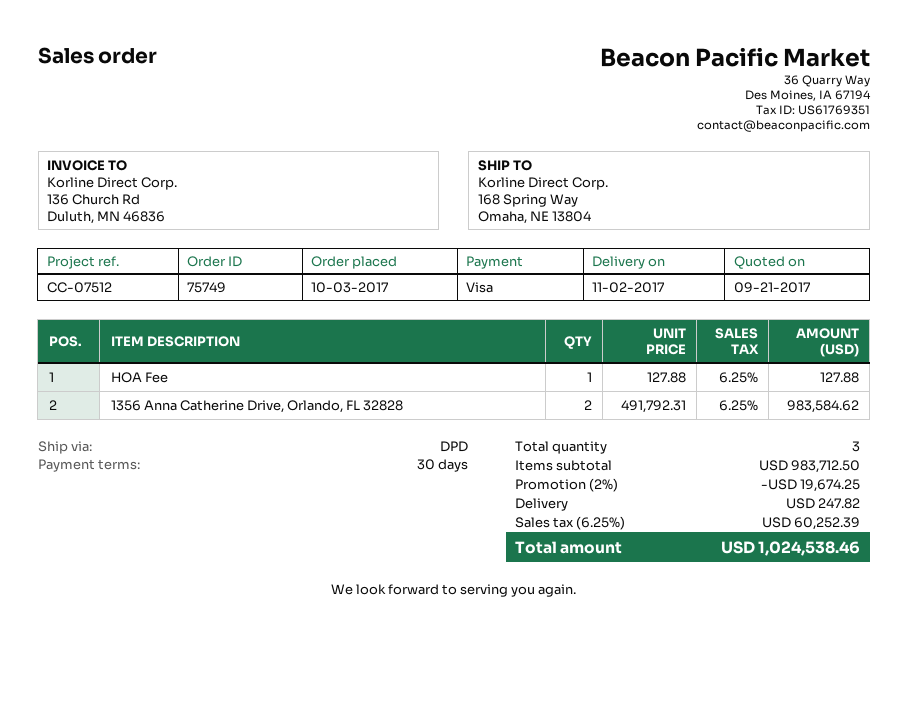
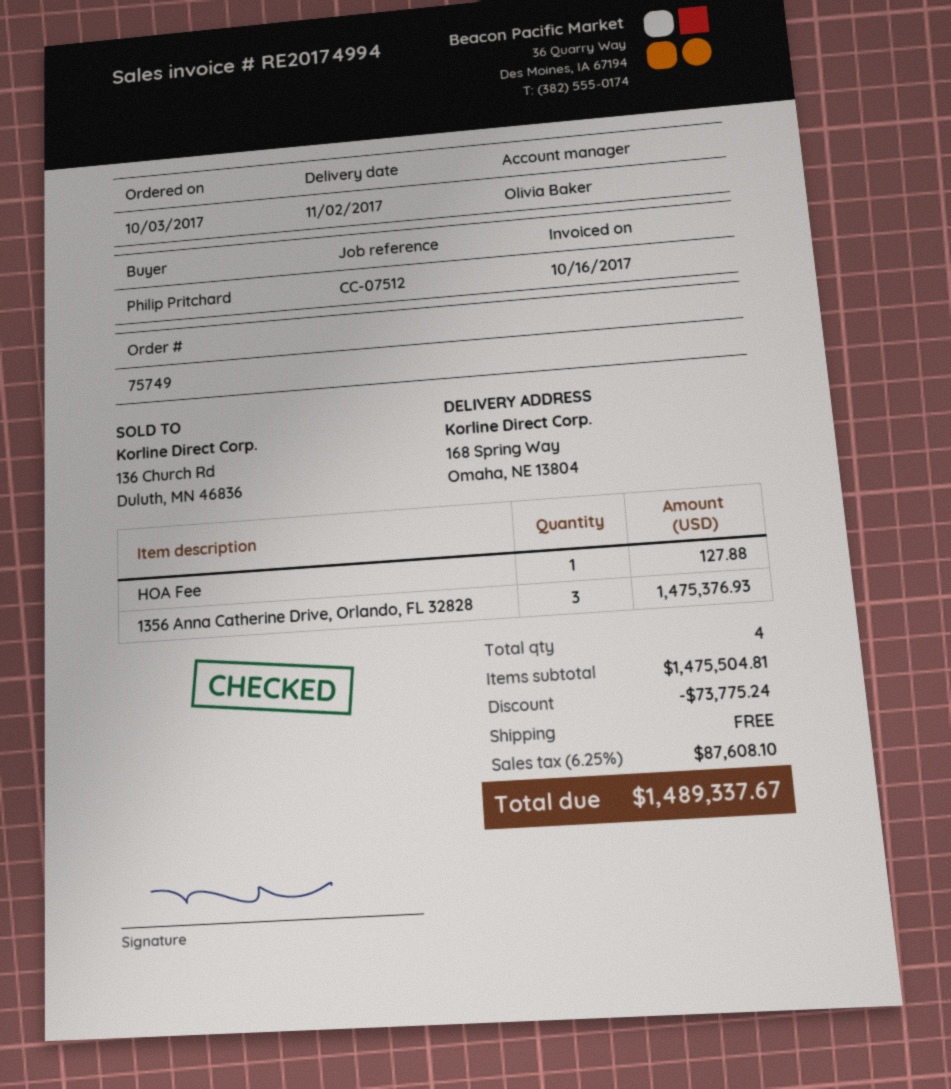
1356 Anna Catherine Drive, Orlando, FL 32828: 2 for 983584.62 -> 3 for 1475376.93
total quantity: 3 -> 4
subtotal: 983712.50 -> 1475504.81
discount: 19674.25 -> 73775.24
shipping: 247.82 -> 0.00
tax: 6.25% = 60252.39 -> 6.25% = 87608.10
total: 1024538.46 -> 1489337.67

